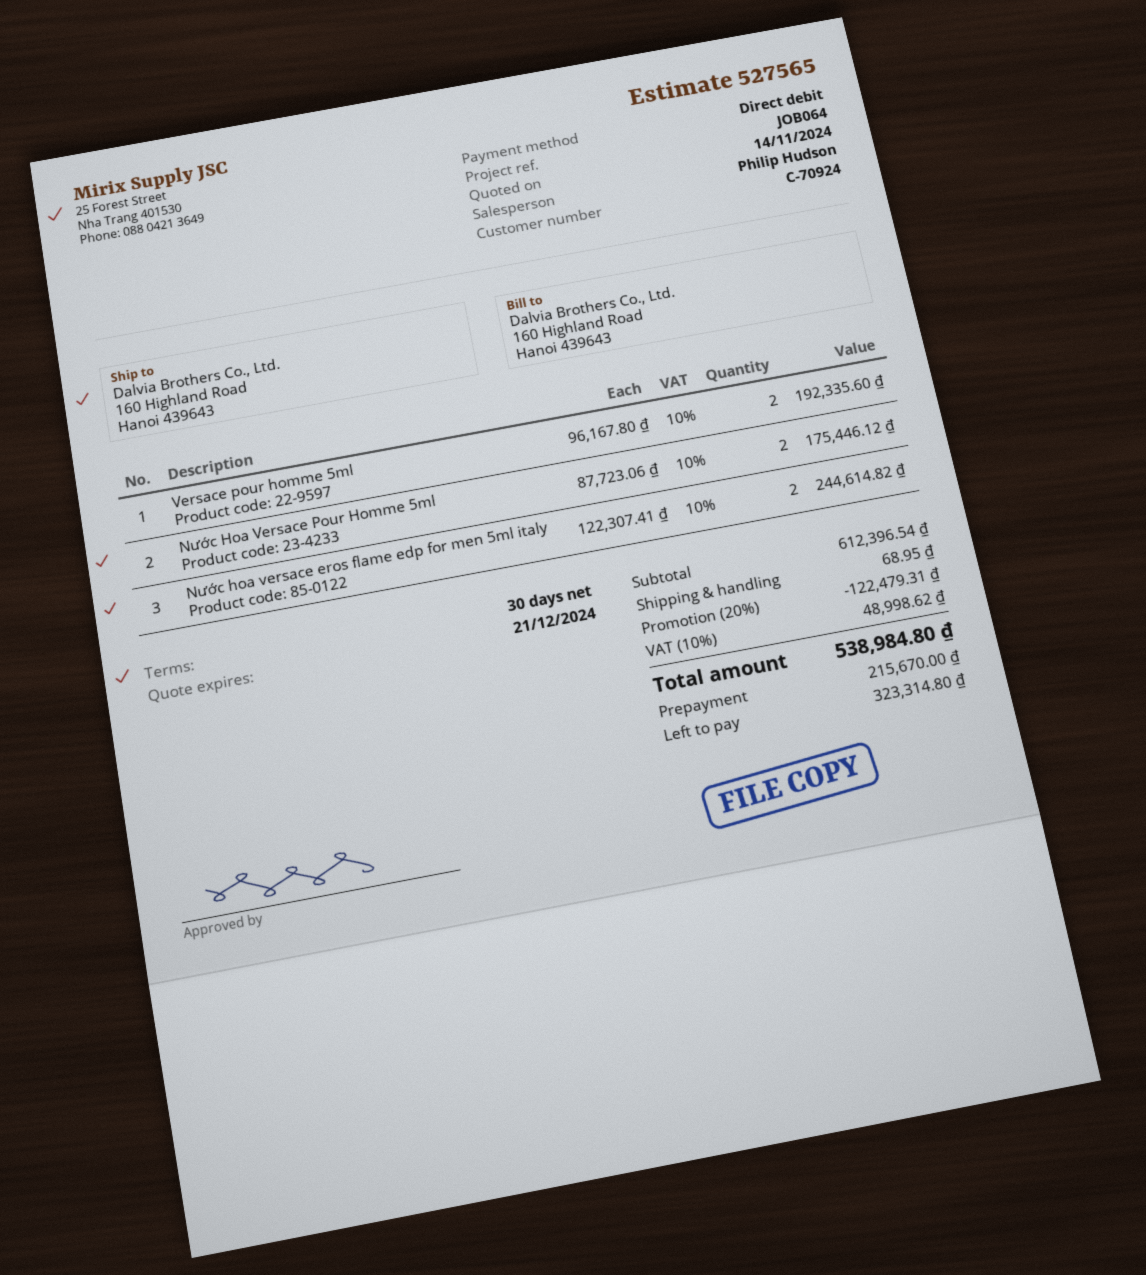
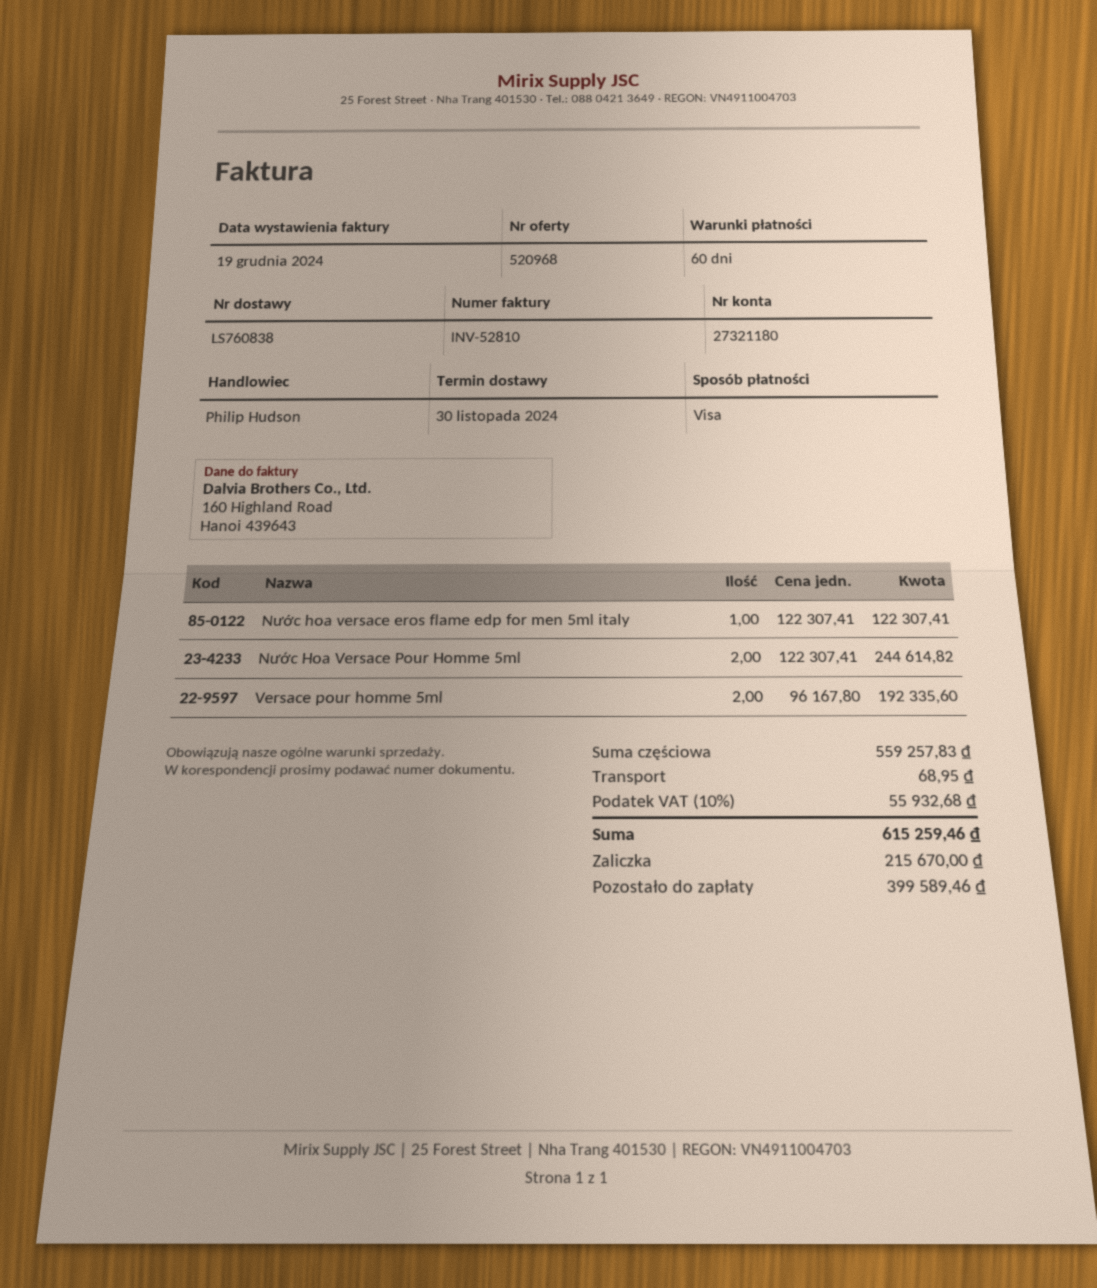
quote number: 527565 -> 520968
payment terms: 30 days -> 60 days
payment method: direct debit -> Visa
Nước Hoa Versace Pour Homme 5ml: 2 x 87723.06 = 175446.12 -> 2 x 122307.41 = 244614.82
Nước hoa versace eros flame edp for men 5ml italy: 2 x 122307.41 = 244614.82 -> 1 x 122307.41 = 122307.41
subtotal: 612396.54 -> 559257.83
discount: 20% = 122479.31 -> none
tax: 10% = 48998.62 -> 10% = 55932.68
total: 538984.80 -> 615259.46
balance: 323314.80 -> 399589.46

